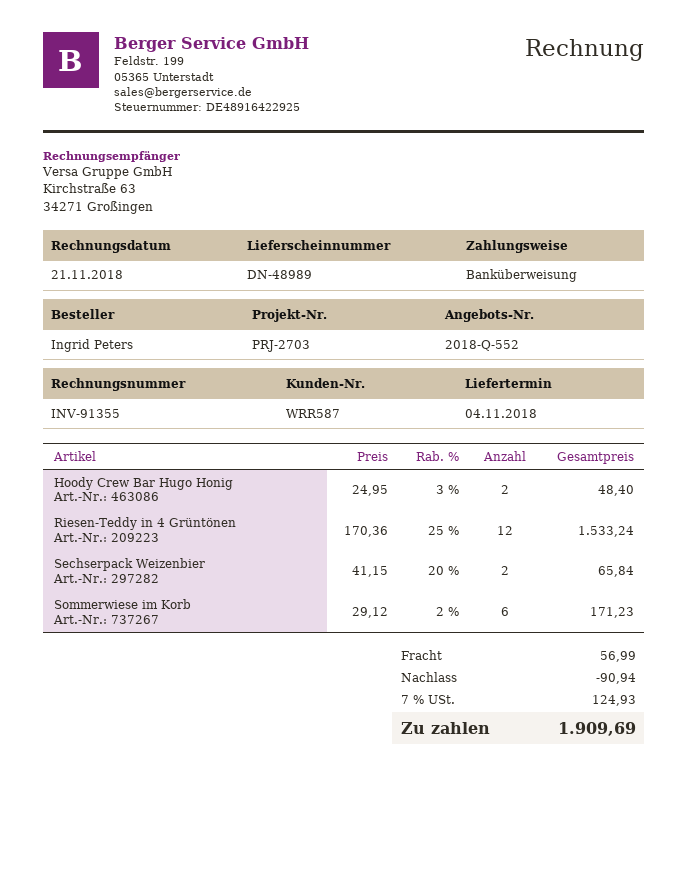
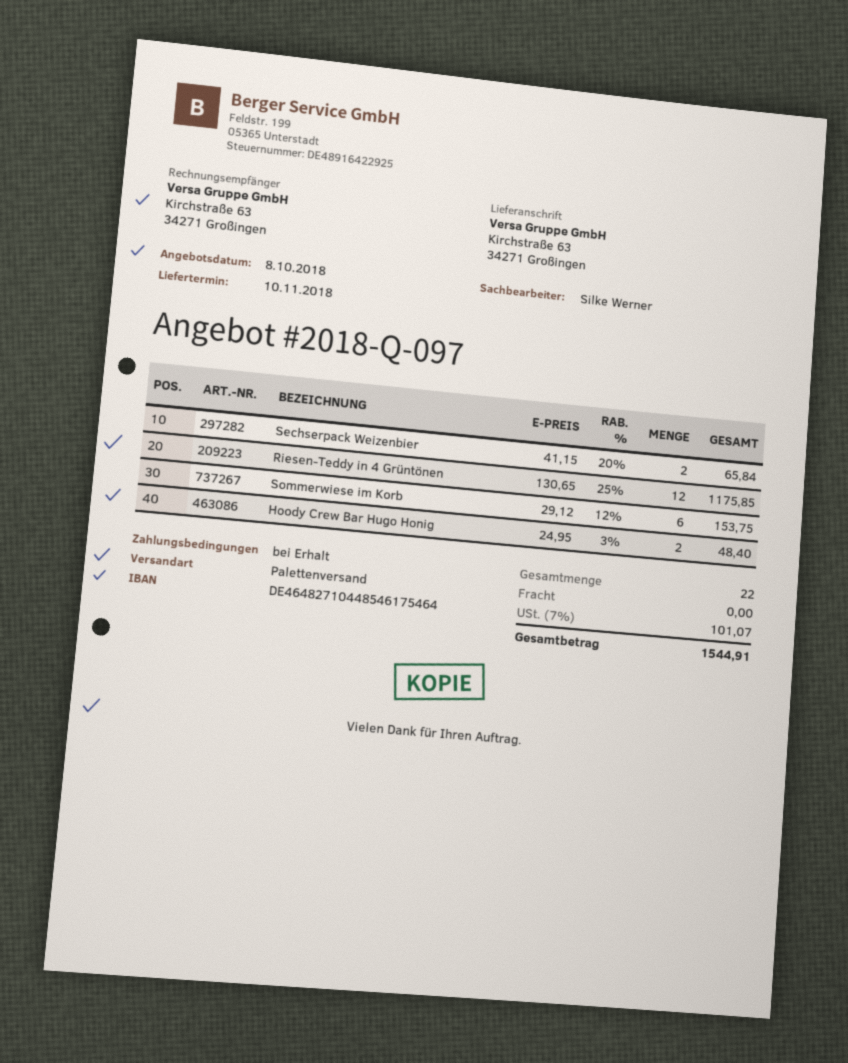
quote number: 2018-Q-552 -> 2018-Q-097
delivery date: 2018-11-04 -> 2018-11-10
Riesen-Teddy in 4 Grüntönen: 12 x 170.36 - 25% = 1533.24 -> 12 x 130.65 - 25% = 1175.85
Sommerwiese im Korb: 6 x 29.12 - 2% = 171.23 -> 6 x 29.12 - 12% = 153.75
discount: 90.94 -> none
shipping: 56.99 -> 0.00
tax: 7% = 124.93 -> 7% = 101.07
total: 1909.69 -> 1544.91

